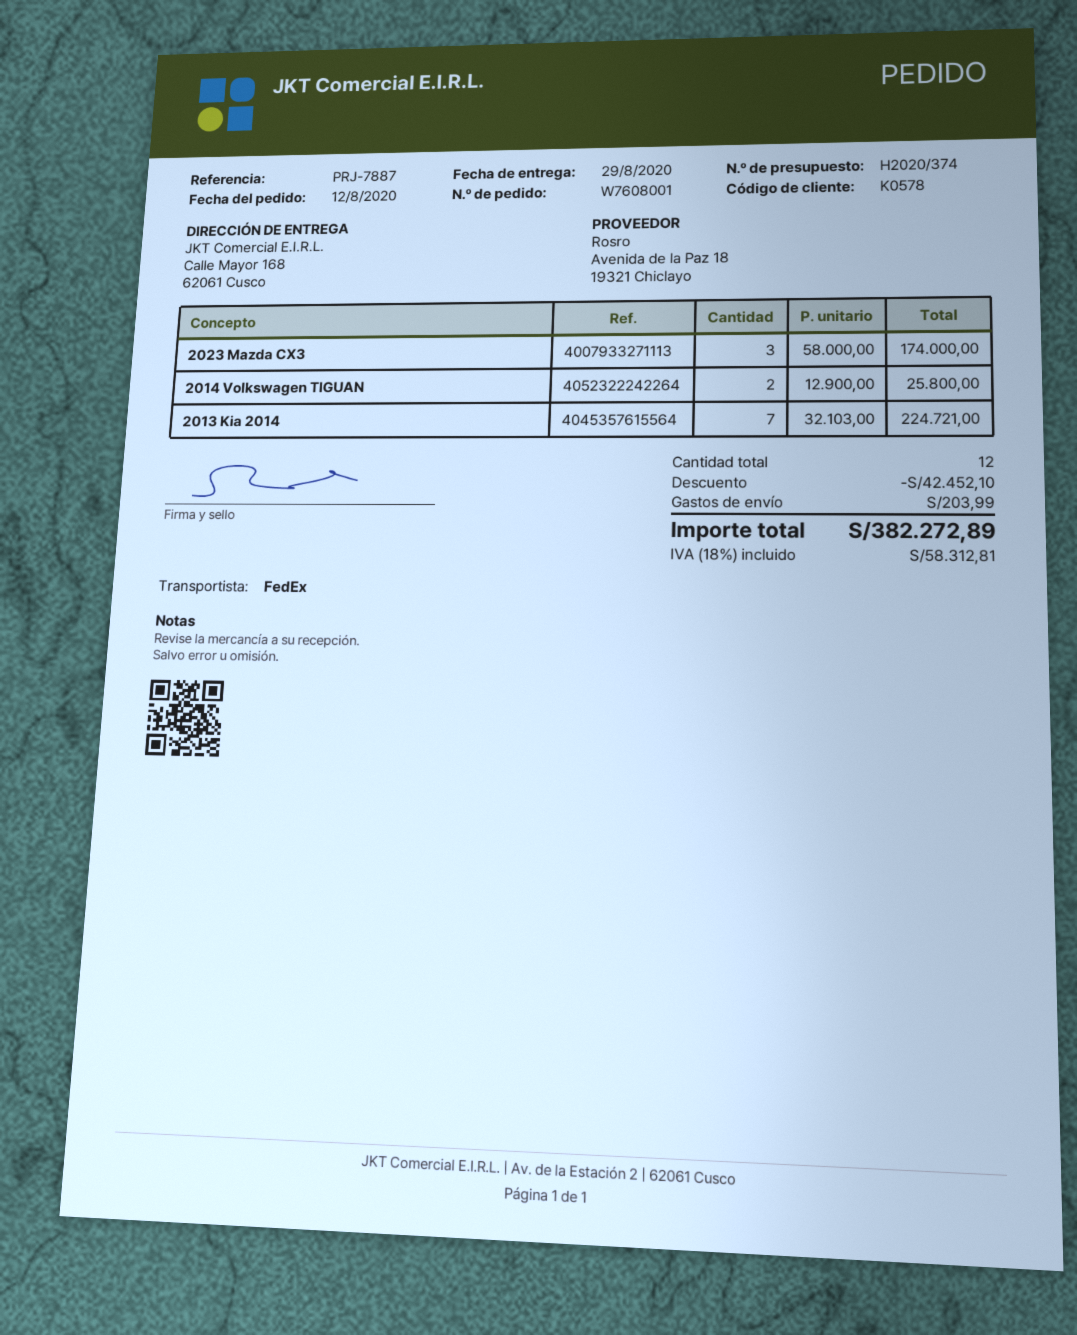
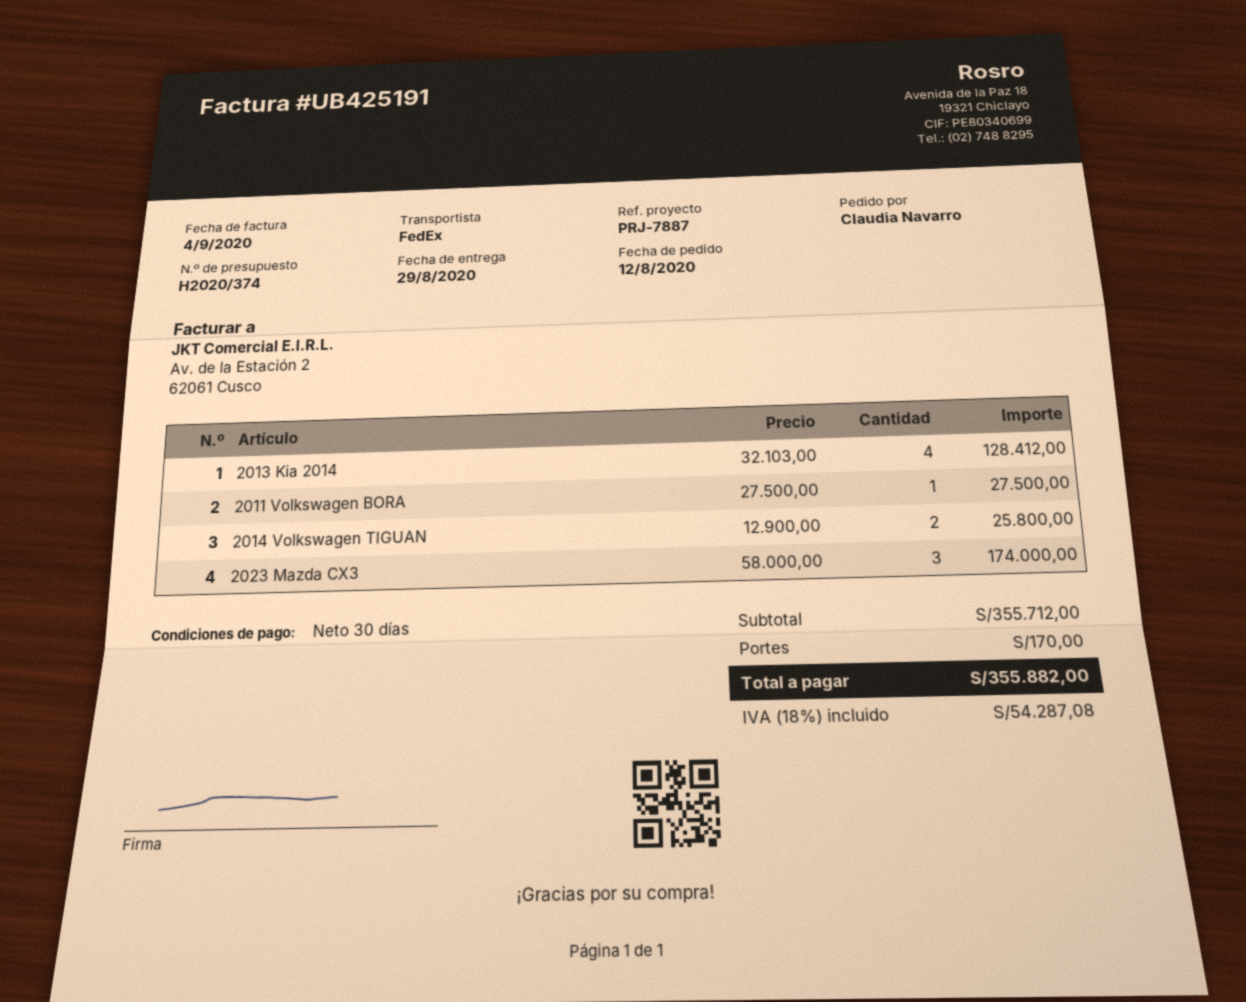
2013 Kia 2014: 7 x 32103.00 = 224721.00 -> 4 x 32103.00 = 128412.00
2011 Volkswagen BORA: none -> 1 x 27500.00 = 27500.00
discount: 42452.10 -> none
shipping: 203.99 -> 170.00
tax: 18% = 58312.81 -> 18% = 54287.08
total: 382272.89 -> 355882.00

